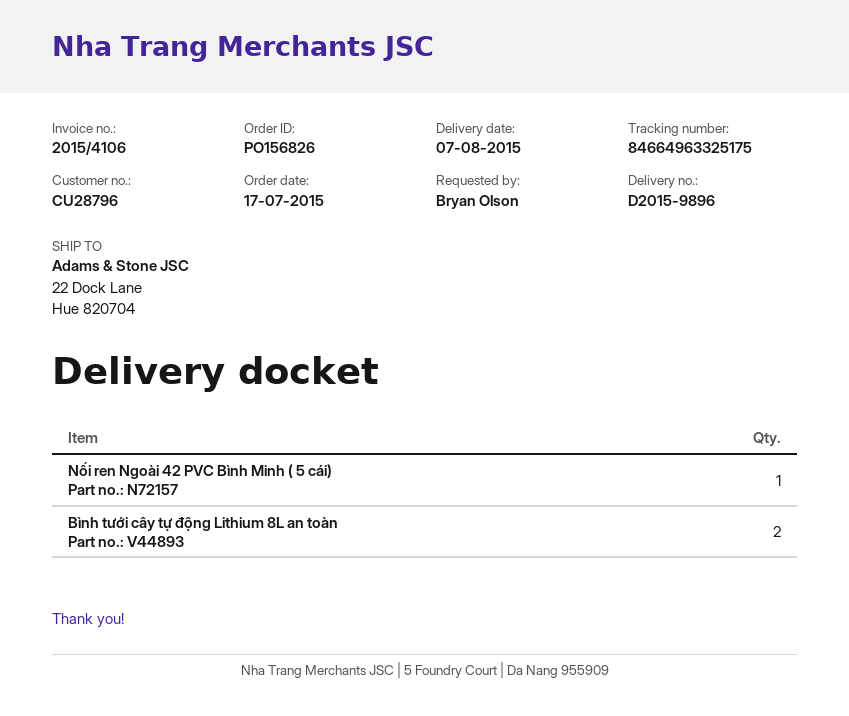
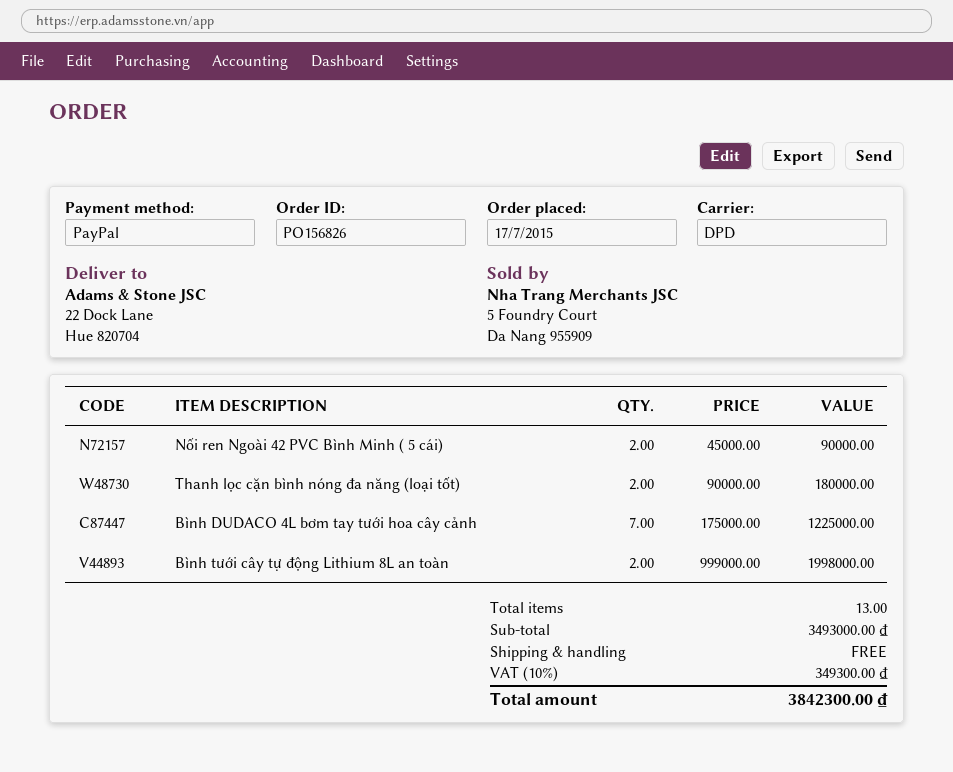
Nối ren Ngoài 42 PVC Bình Minh ( 5 cái): 1 -> 2
Thanh lọc cặn bình nóng đa năng (loại tốt): none -> 2
Bình DUDACO 4L bơm tay tưới hoa cây cảnh: none -> 7

